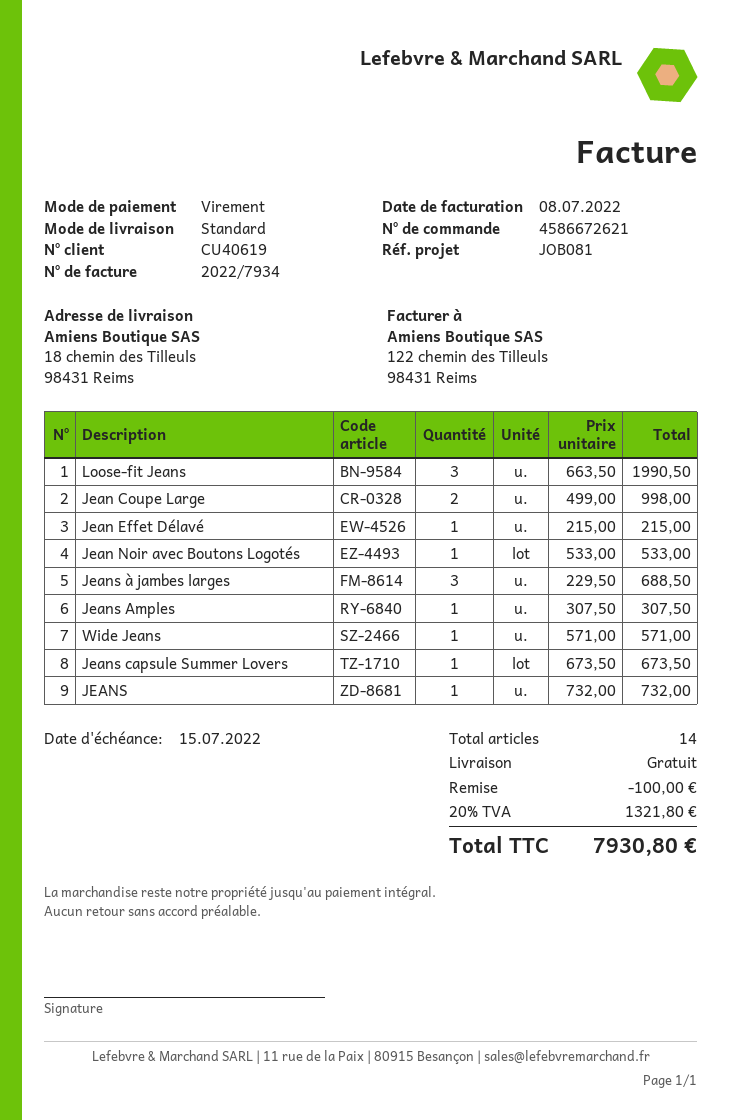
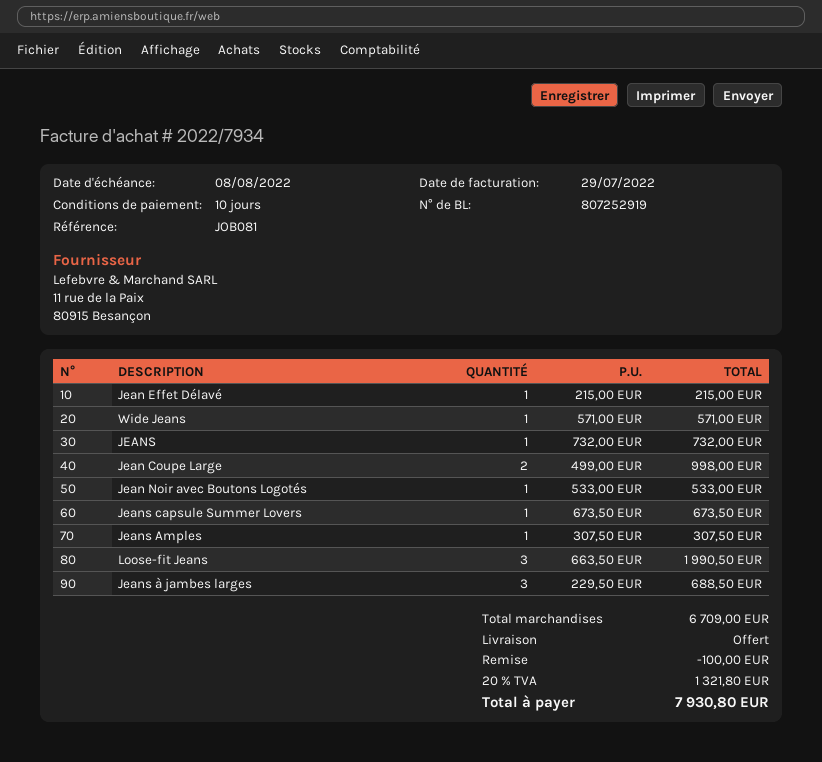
invoice date: 2022-07-08 -> 2022-07-29
due date: 2022-07-15 -> 2022-08-08

